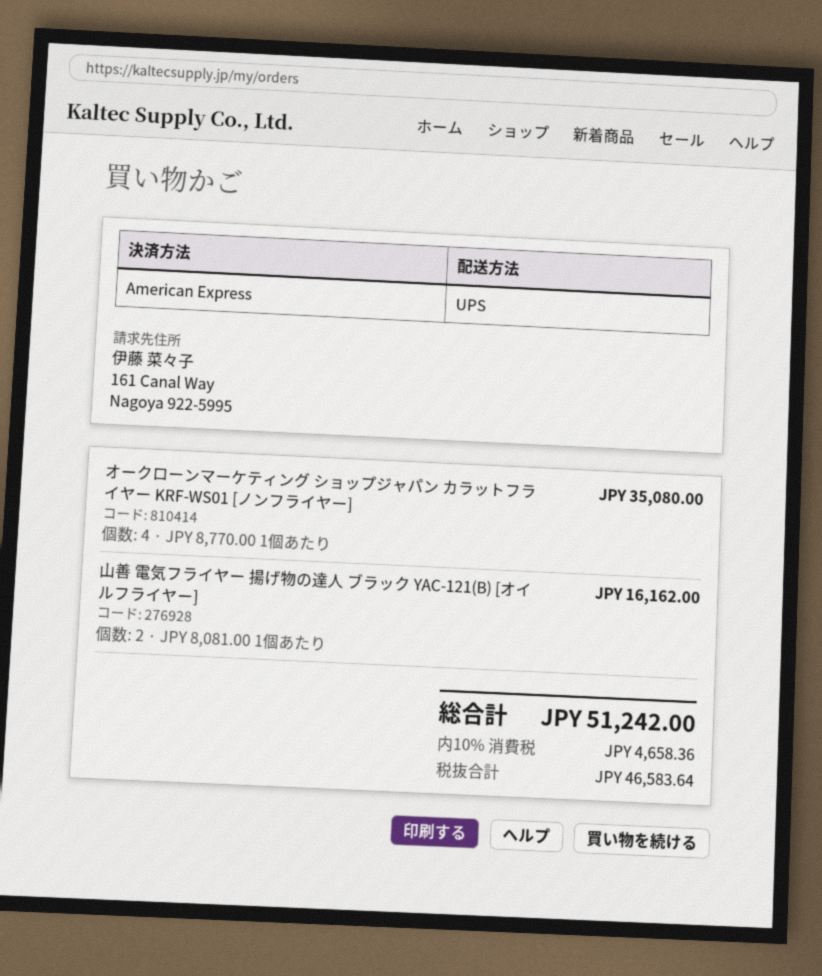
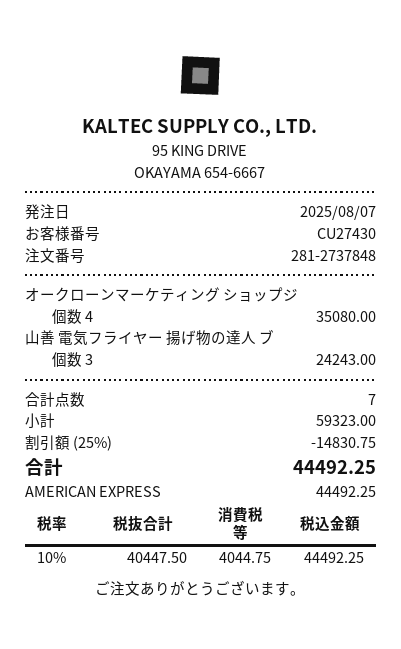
山善 電気フライヤー 揚げ物の達人 ブラック YAC-121(B) [オイルフライヤー]: 2 for 16162.00 -> 3 for 24243.00
discount: none -> 25% = 14830.75
net: 46583.64 -> 40447.50
tax: 10% = 4658.36 -> 10% = 4044.75
total: 51242.00 -> 44492.25

